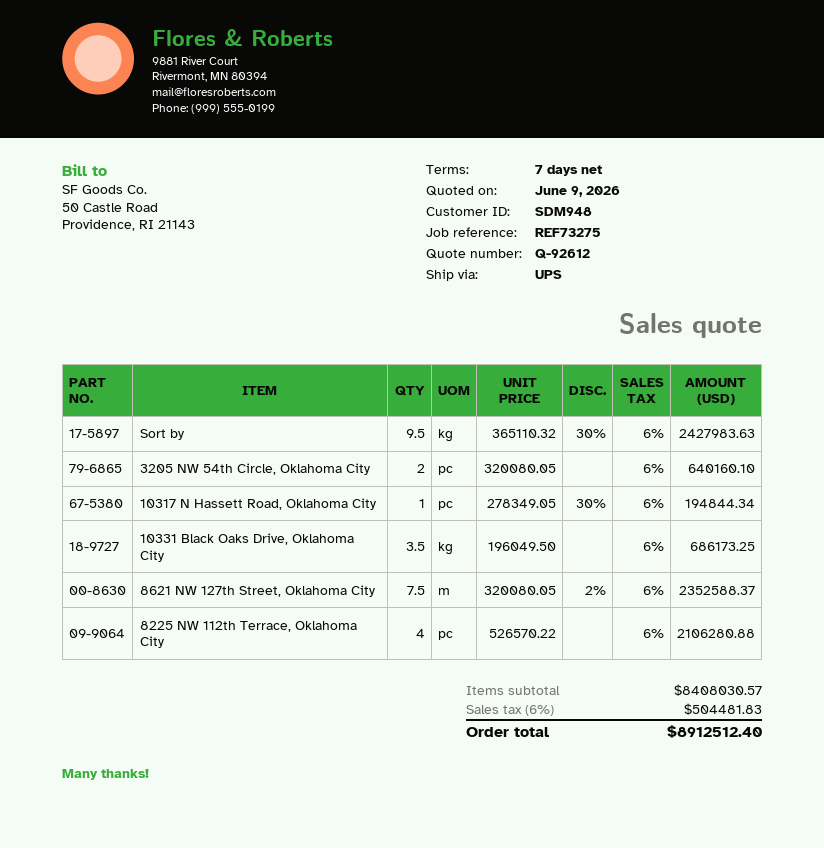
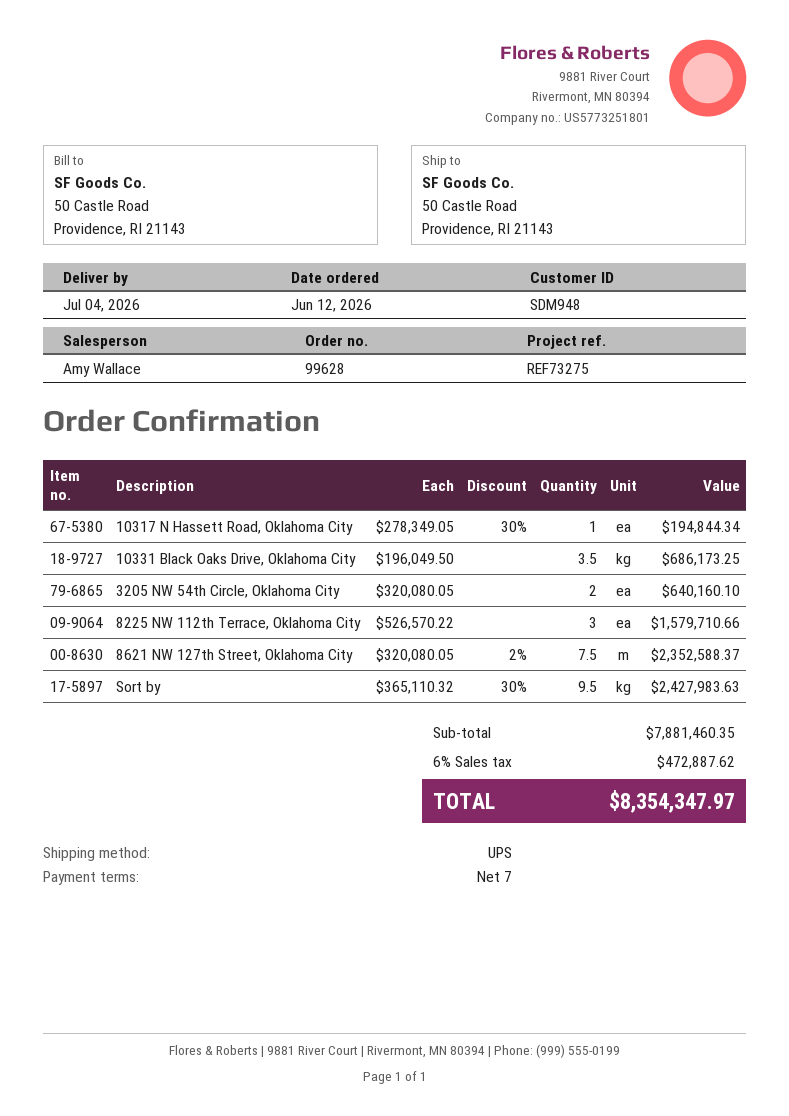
8225 NW 112th Terrace, Oklahoma City: 4 x 526570.22 = 2106280.88 -> 3 x 526570.22 = 1579710.66
subtotal: 8408030.57 -> 7881460.35
tax: 6% = 504481.83 -> 6% = 472887.62
total: 8912512.40 -> 8354347.97

